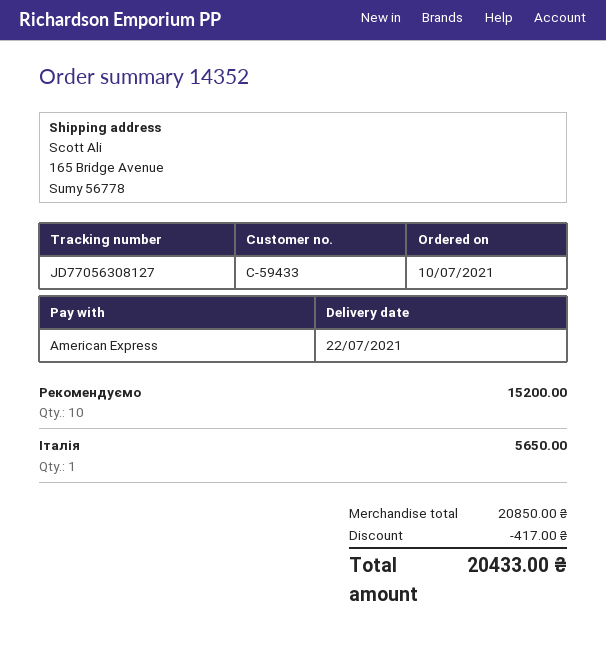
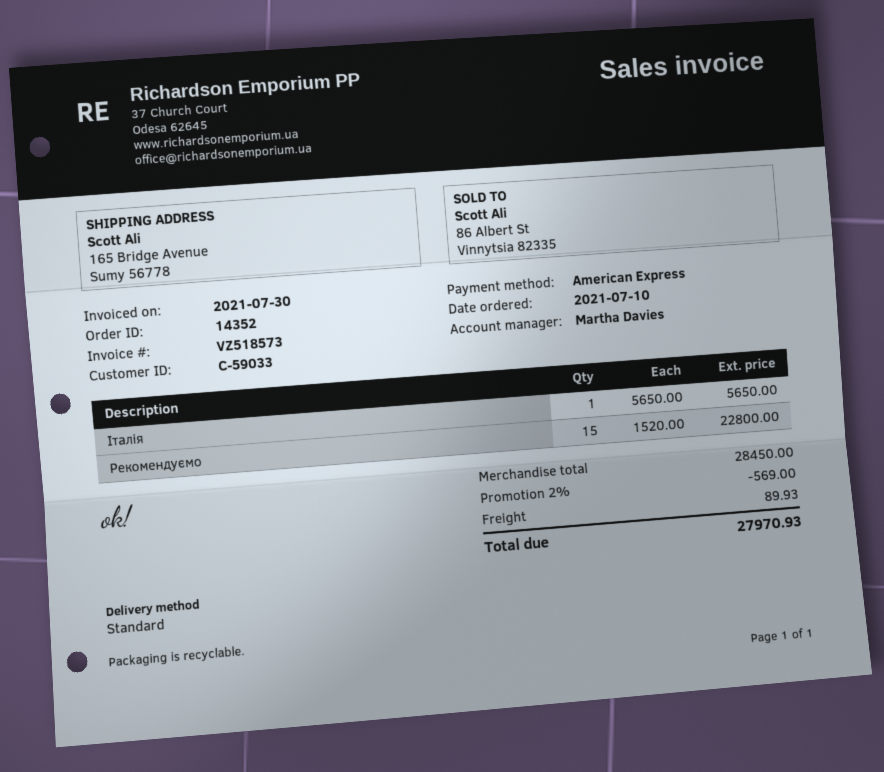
customer number: C-59433 -> C-59033
Рекомендуємо: 10 for 15200.00 -> 15 for 22800.00
subtotal: 20850.00 -> 28450.00
discount: 417.00 -> 569.00
shipping: none -> 89.93
total: 20433.00 -> 27970.93

